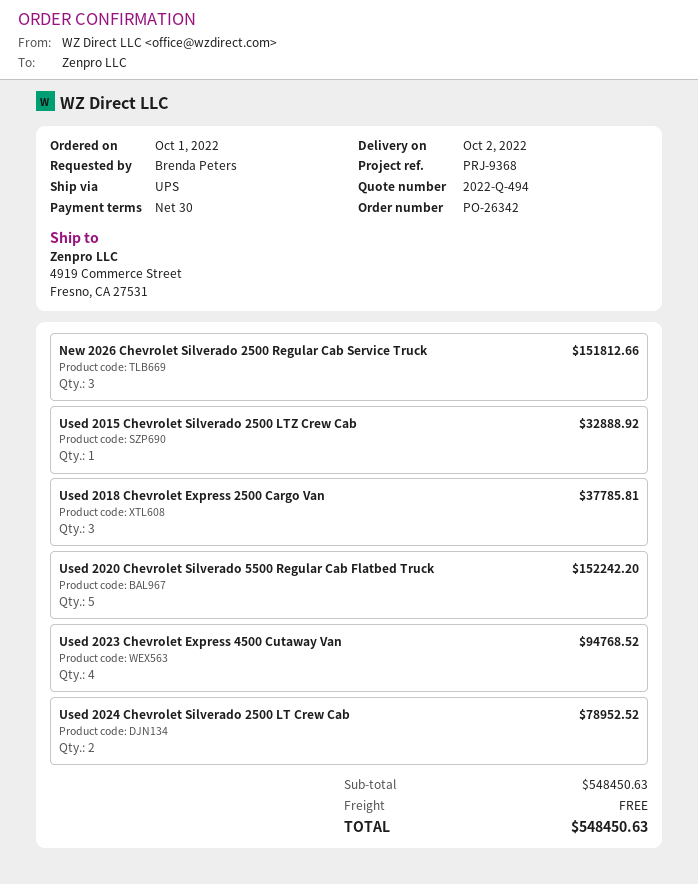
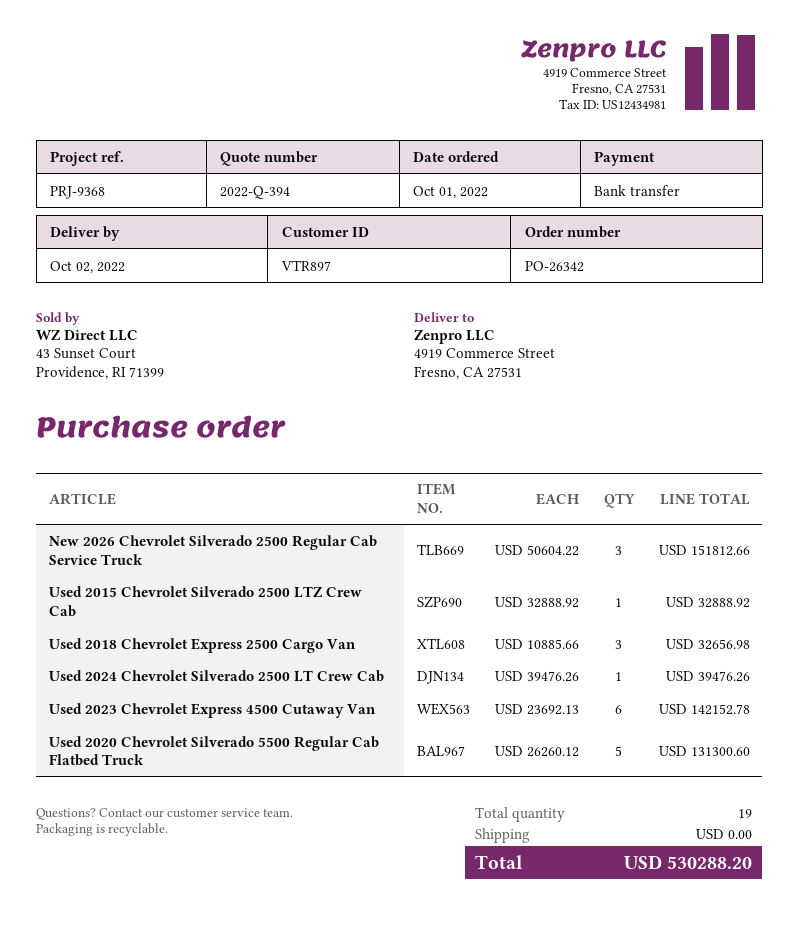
quote number: 2022-Q-494 -> 2022-Q-394
Used 2018 Chevrolet Express 2500 Cargo Van: 3 for 37785.81 -> 3 for 32656.98
Used 2020 Chevrolet Silverado 5500 Regular Cab Flatbed Truck: 5 for 152242.20 -> 5 for 131300.60
Used 2023 Chevrolet Express 4500 Cutaway Van: 4 for 94768.52 -> 6 for 142152.78
Used 2024 Chevrolet Silverado 2500 LT Crew Cab: 2 for 78952.52 -> 1 for 39476.26
total: 548450.63 -> 530288.20

